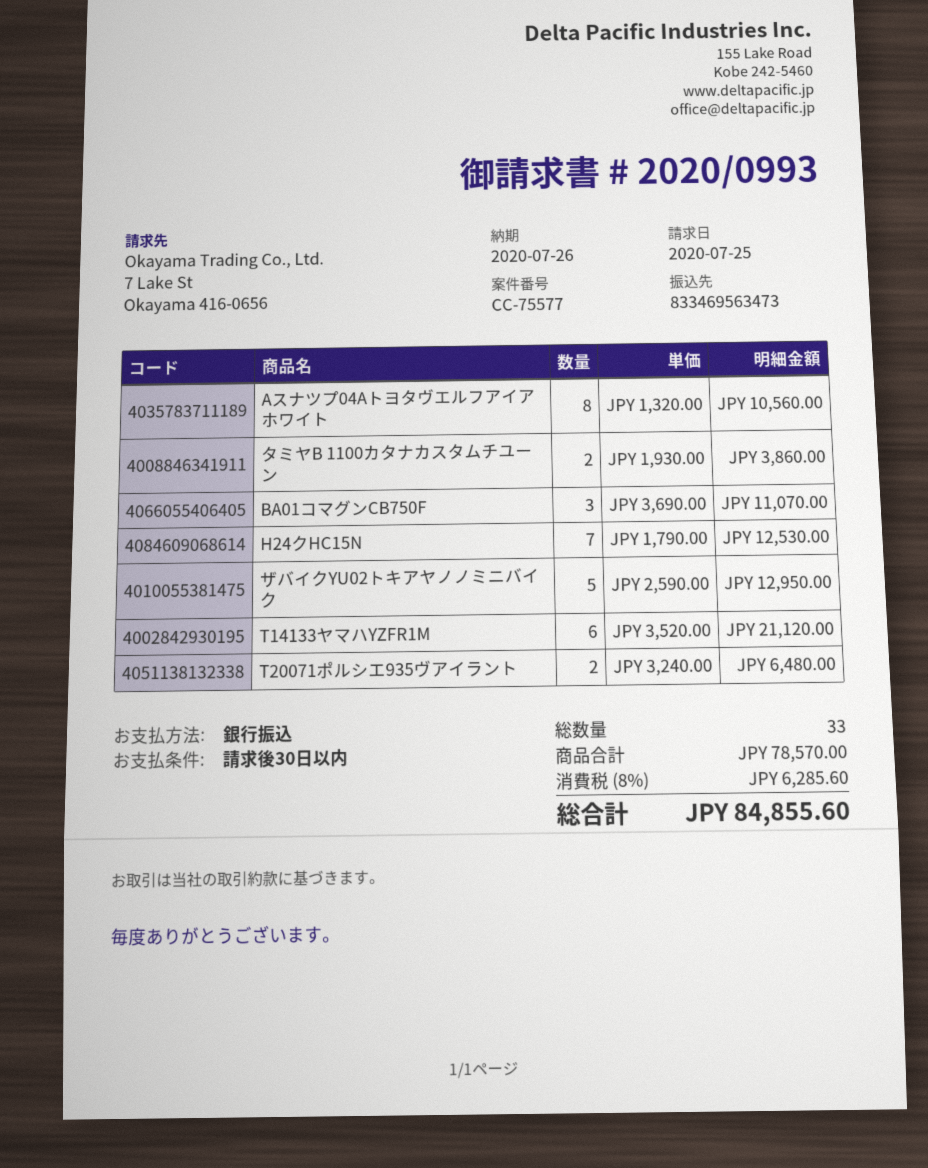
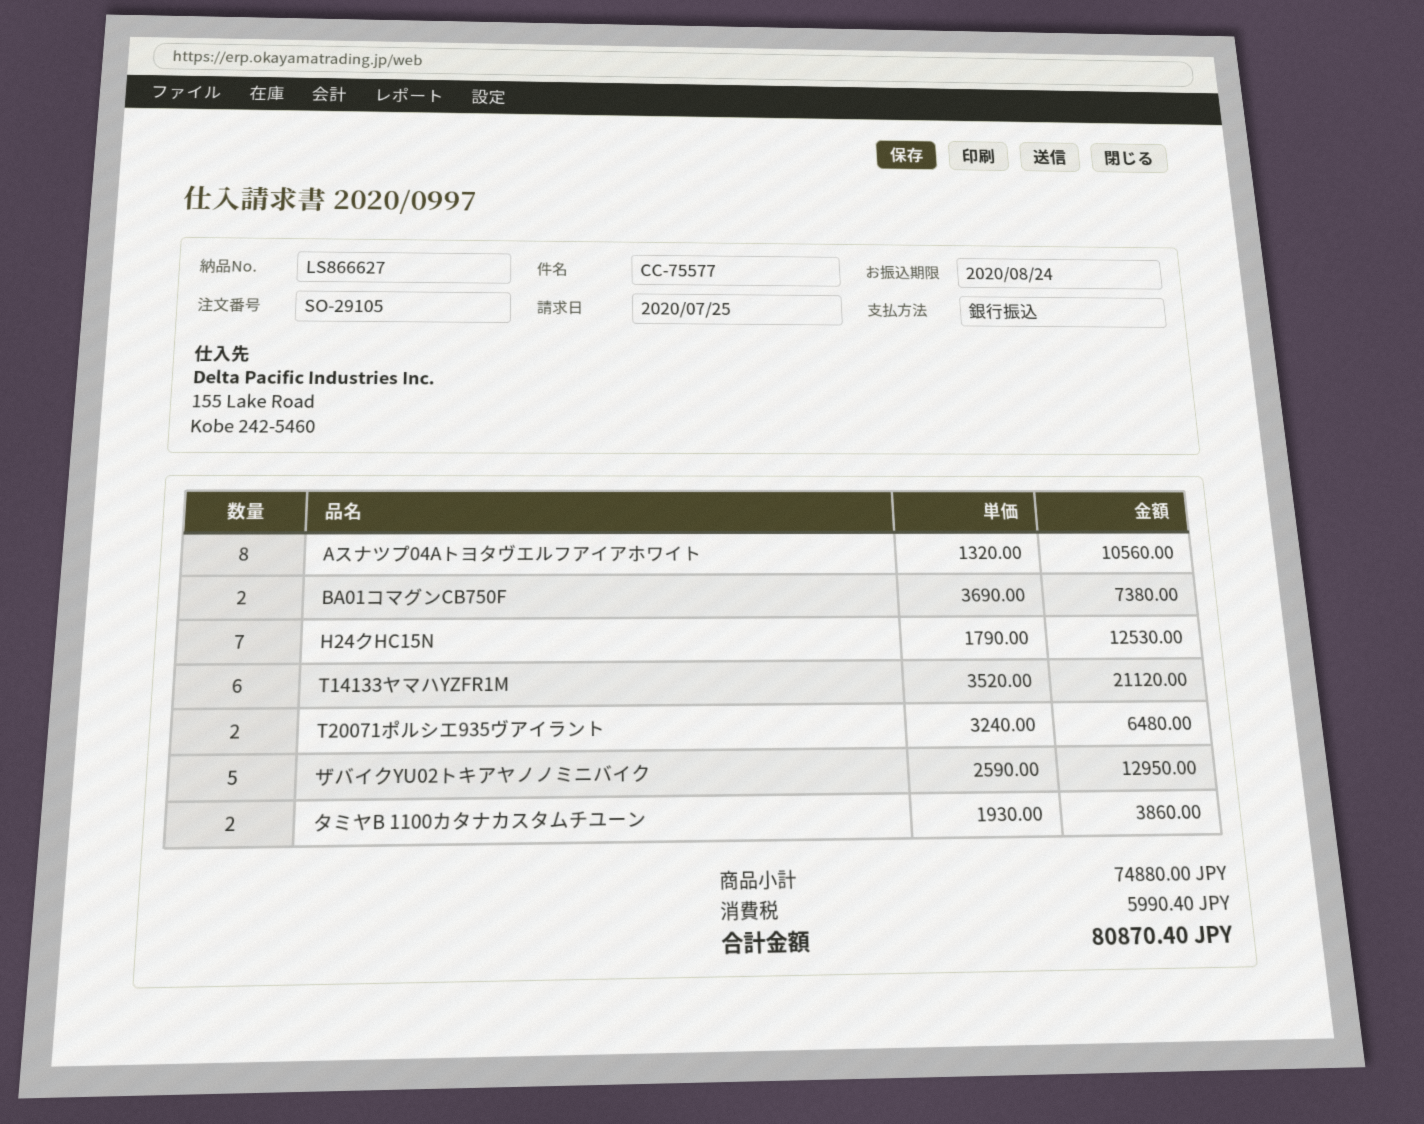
invoice number: 2020/0993 -> 2020/0997
BA01コマグンCB750F: 3 x 3690.00 = 11070.00 -> 2 x 3690.00 = 7380.00
subtotal: 78570.00 -> 74880.00
tax: 6285.60 -> 5990.40
total: 84855.60 -> 80870.40

